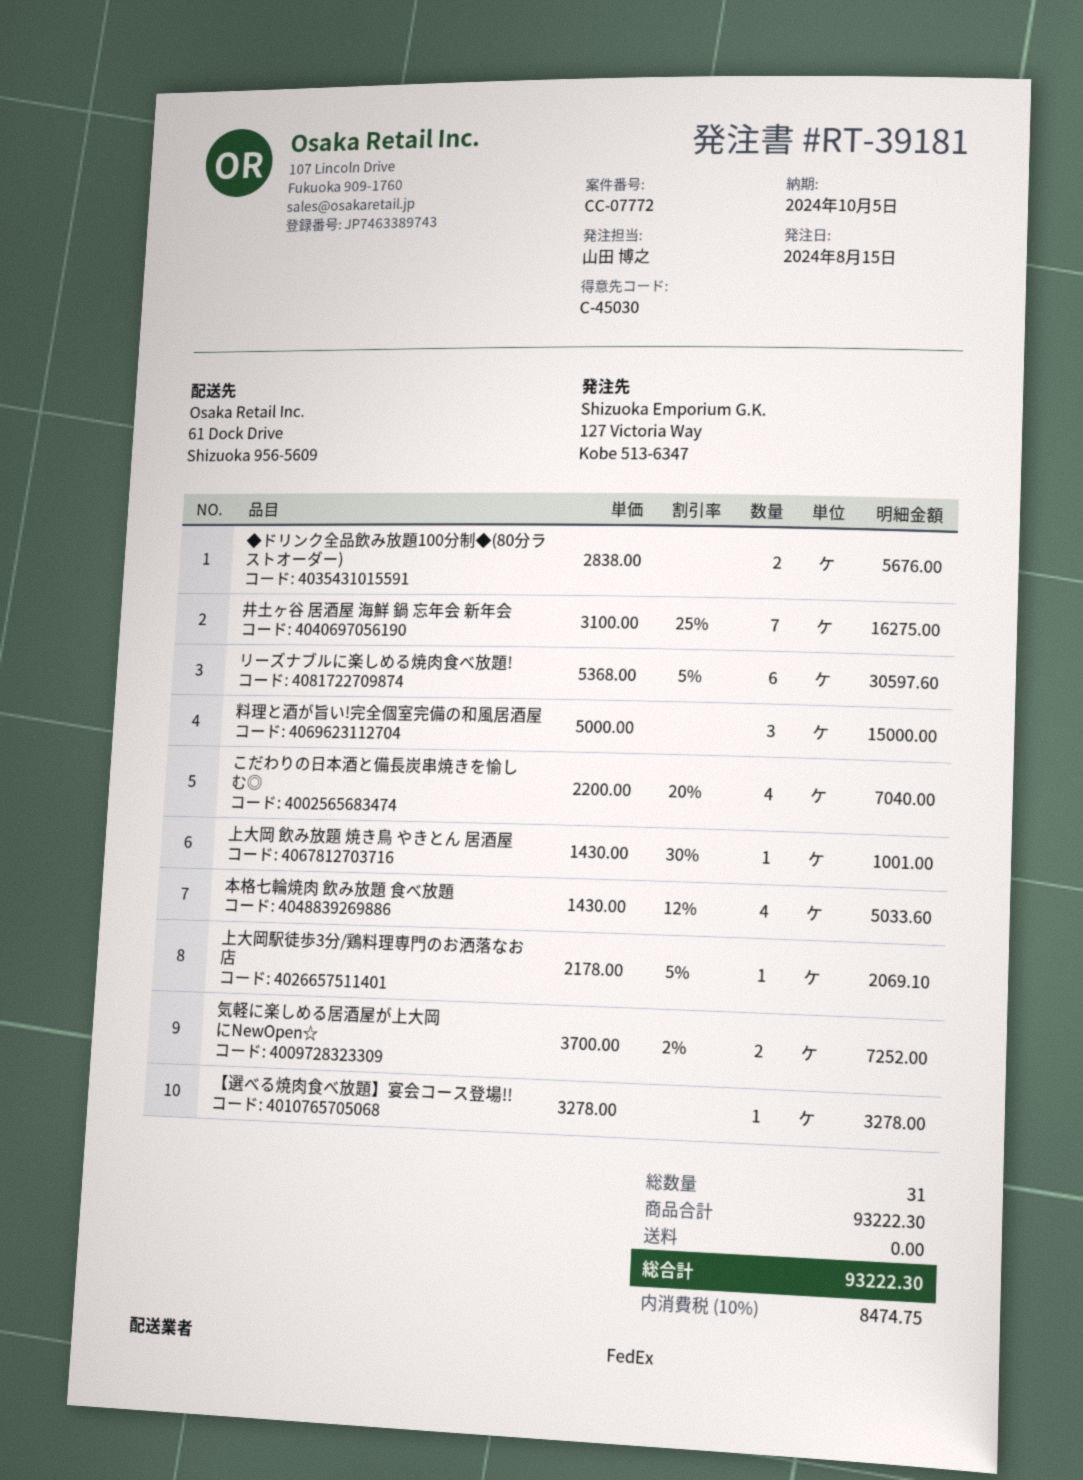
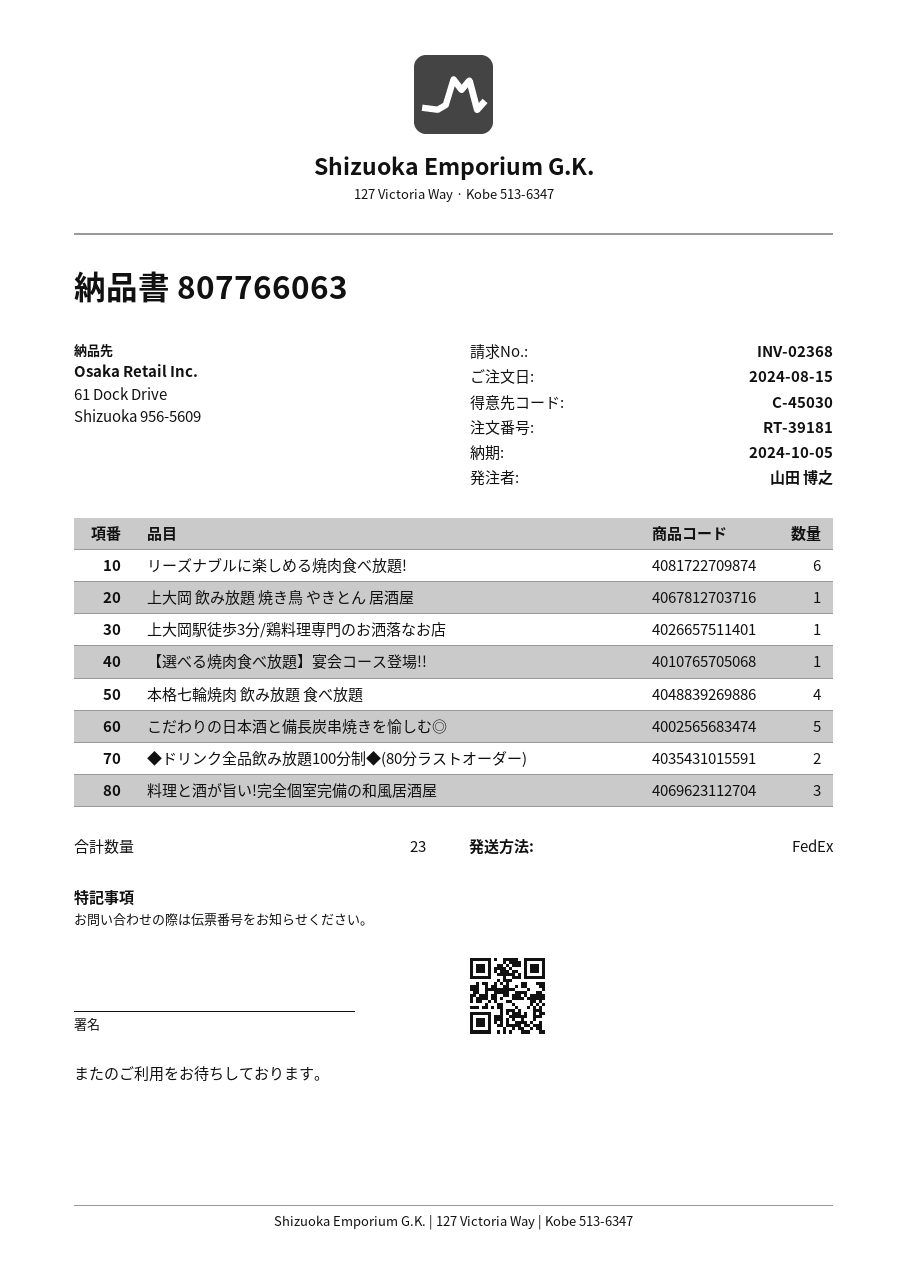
井土ヶ谷 居酒屋 海鮮 鍋 忘年会 新年会: 7 -> none
こだわりの日本酒と備長炭串焼きを愉しむ◎: 4 -> 5
気軽に楽しめる居酒屋が上大岡にNewOpen☆: 2 -> none
total quantity: 31 -> 23

